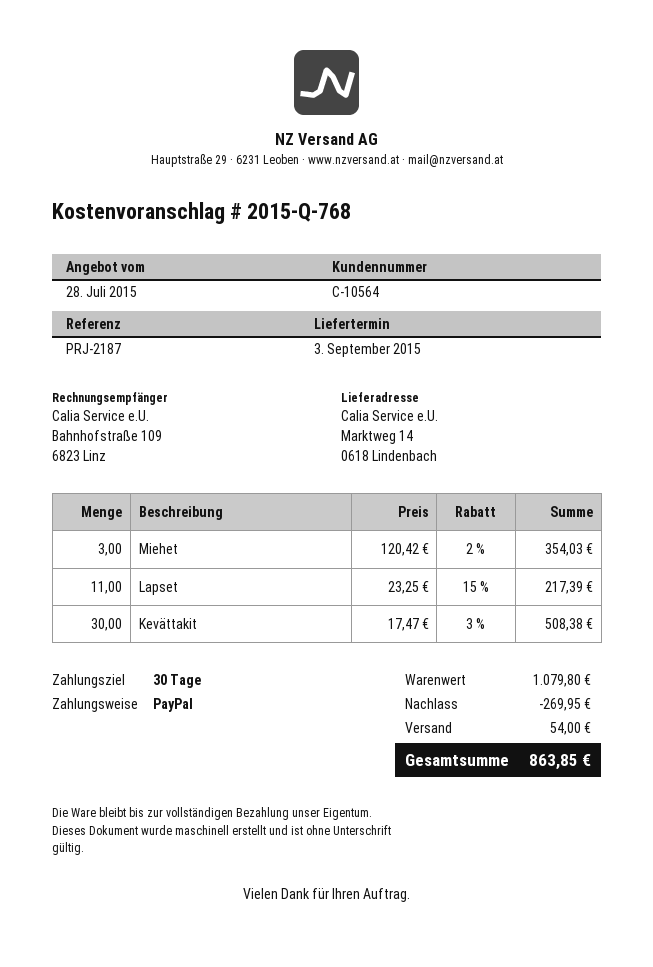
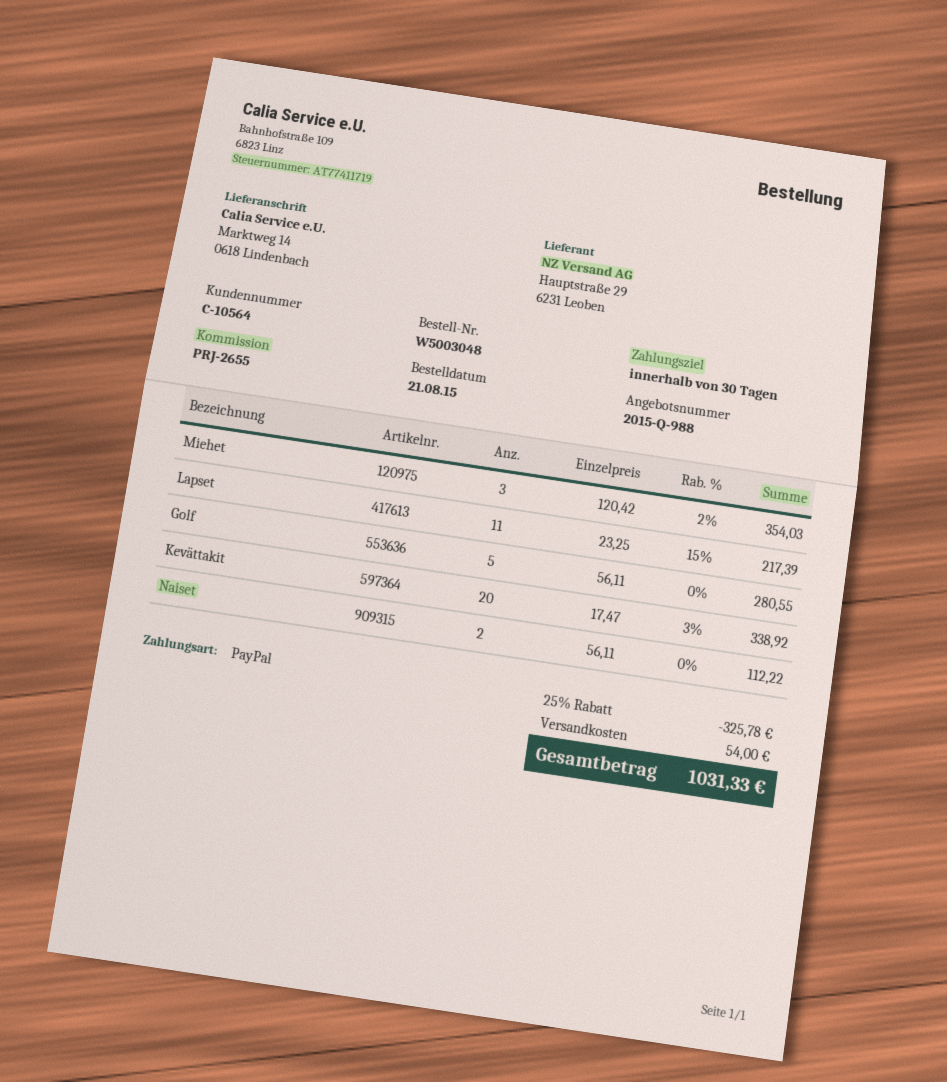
quote number: 2015-Q-768 -> 2015-Q-988
reference: PRJ-2187 -> PRJ-2655
Kevättakit: 30 x 17.47 - 3% = 508.38 -> 20 x 17.47 - 3% = 338.92
Golf: none -> 5 x 56.11 = 280.55
Naiset: none -> 2 x 56.11 = 112.22
discount: 269.95 -> 325.78
total: 863.85 -> 1031.33

